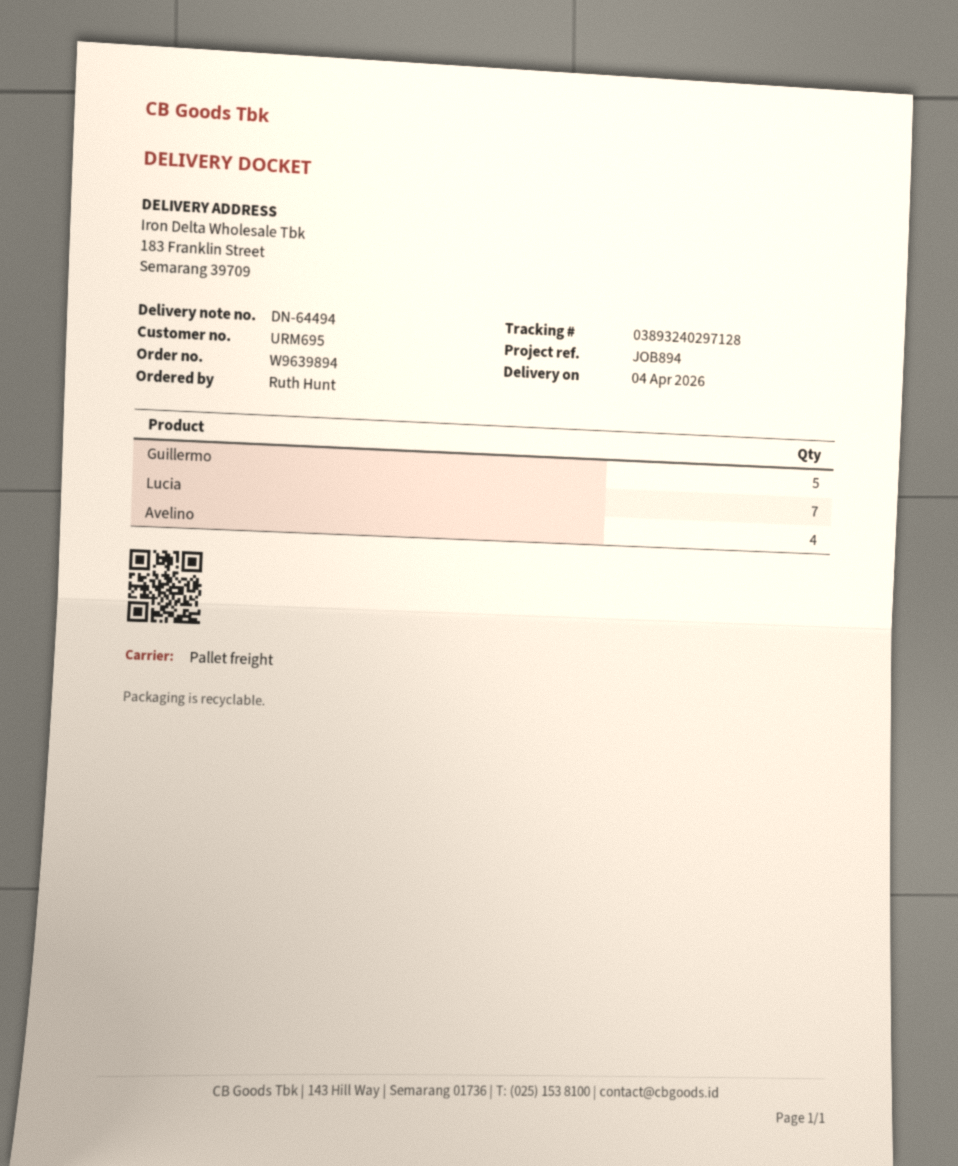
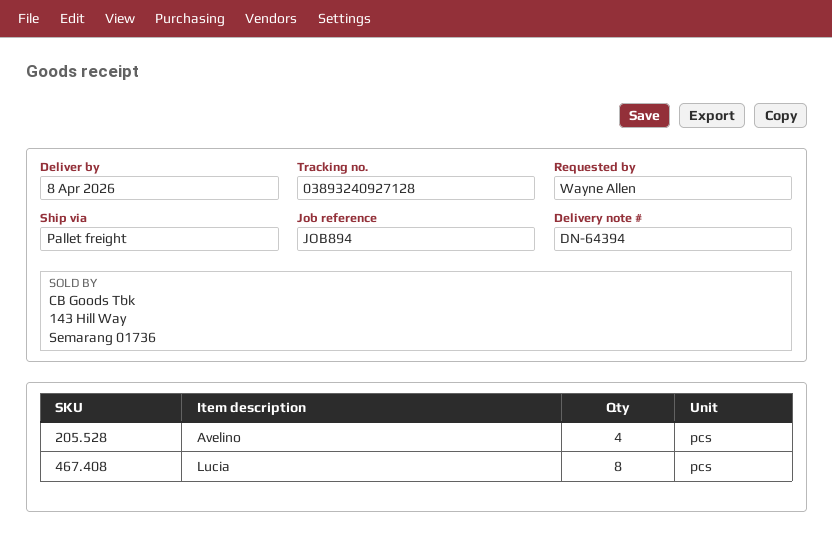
delivery note number: DN-64494 -> DN-64394
delivery date: 2026-04-04 -> 2026-04-08
ordered by: Ruth Hunt -> Wayne Allen
tracking number: 03893240297128 -> 03893240927128
Guillermo: 5 -> none
Lucia: 7 -> 8

